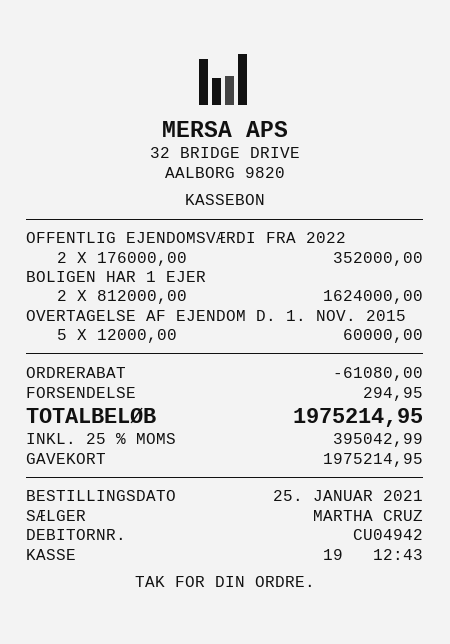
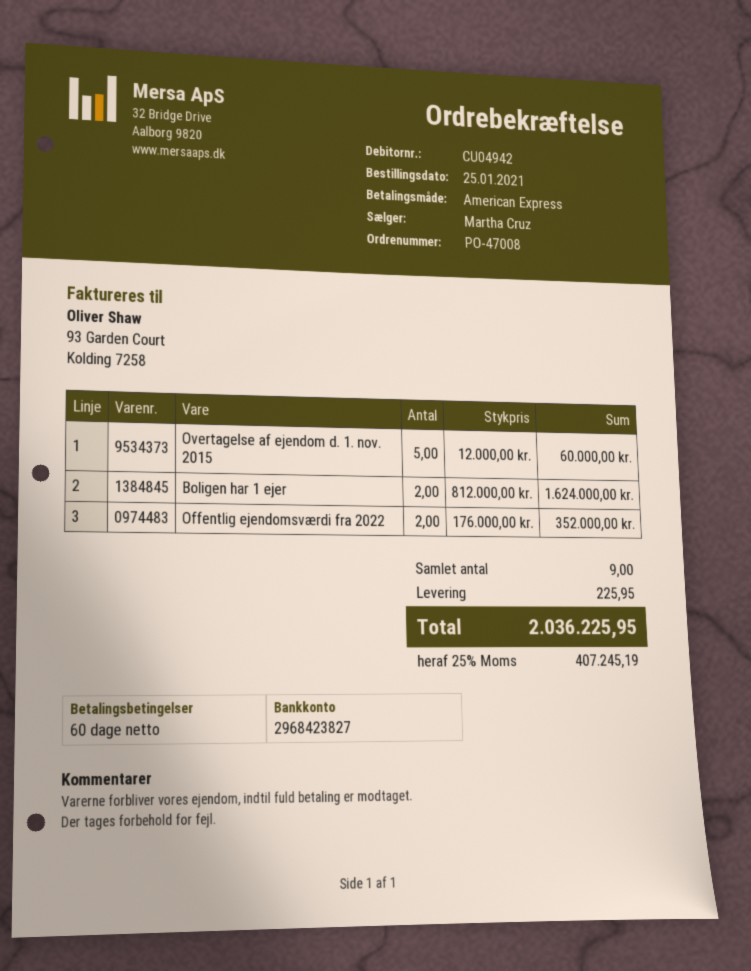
payment method: gift card -> American Express
discount: 61080.00 -> none
shipping: 294.95 -> 225.95
tax: 25% = 395042.99 -> 25% = 407245.19
total: 1975214.95 -> 2036225.95

